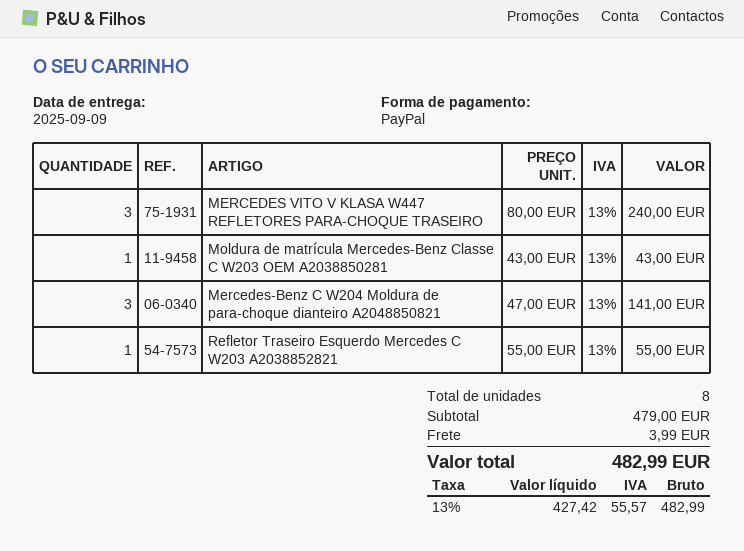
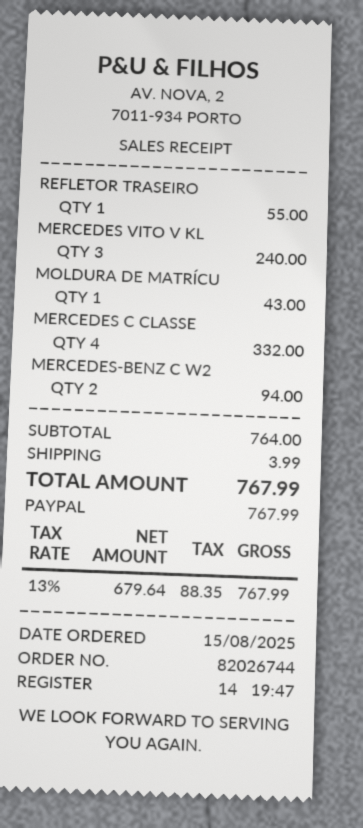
Mercedes-Benz C W204 Moldura de para-choque dianteiro A2048850821: 3 for 141.00 -> 2 for 94.00
MERCEDES C CLASSE: none -> 4 for 332.00
subtotal: 479.00 -> 764.00
net: 427.42 -> 679.64
tax: 13% = 55.57 -> 13% = 88.35
total: 482.99 -> 767.99

